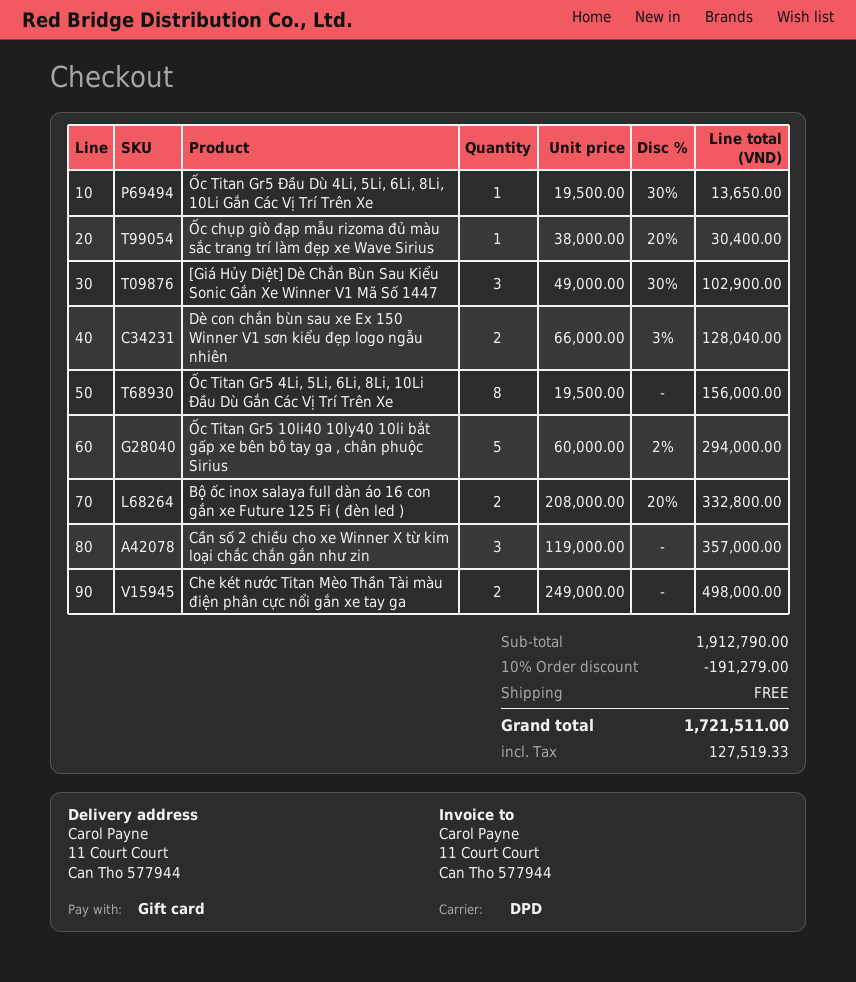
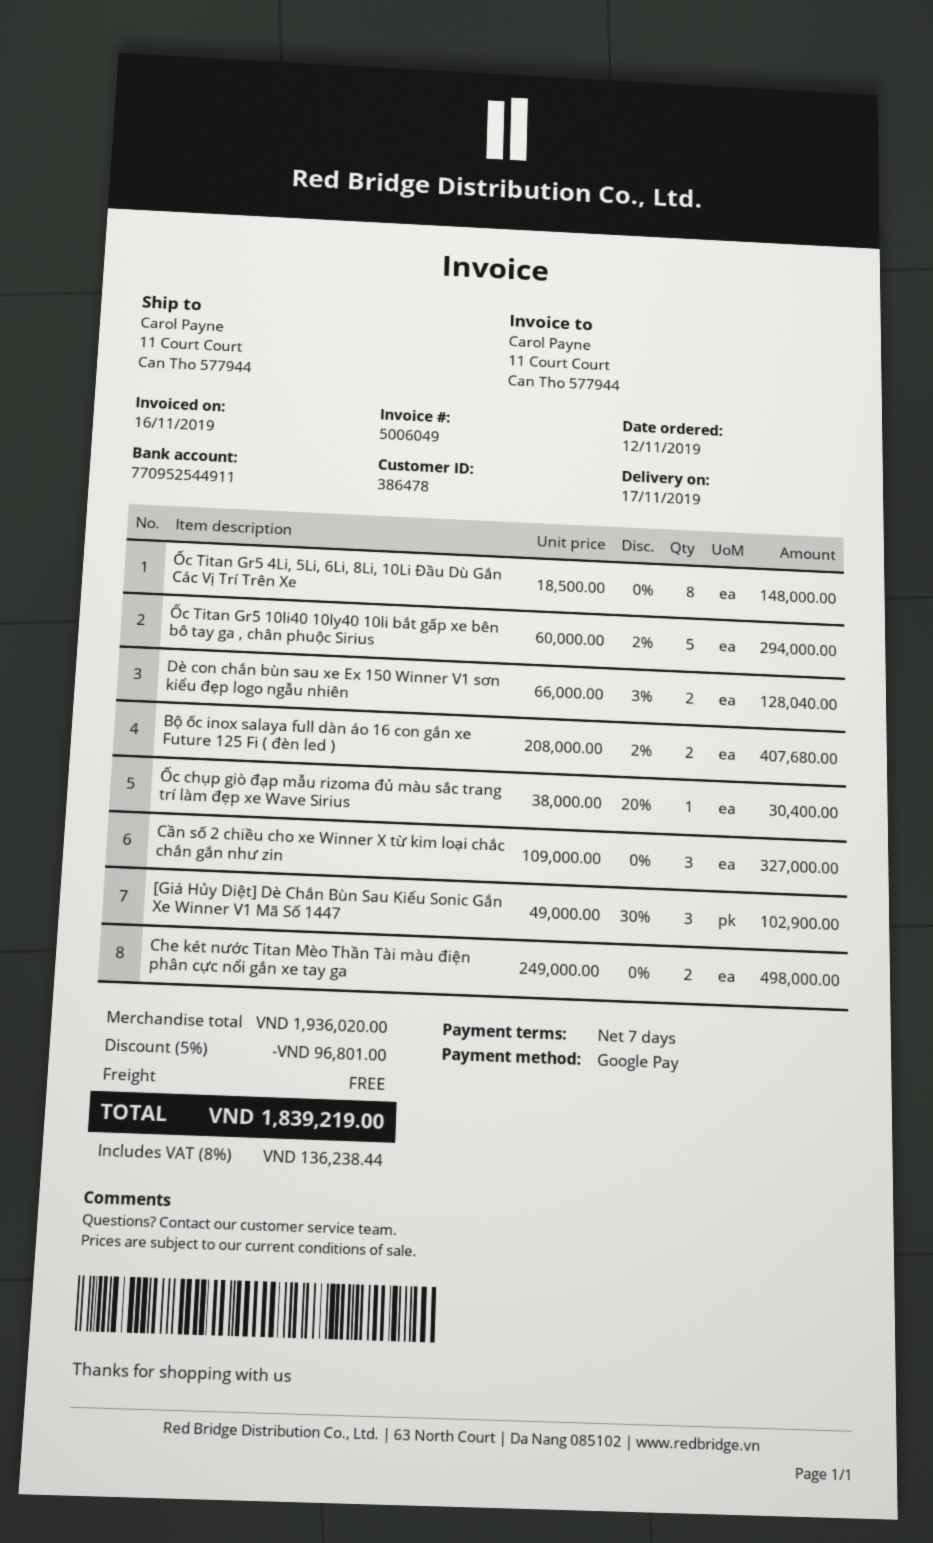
payment method: gift card -> Google Pay
Ốc Titan Gr5 Đầu Dù 4Li, 5Li, 6Li, 8Li, 10Li Gắn Các Vị Trí Trên Xe: 1 x 19500.00 - 30% = 13650.00 -> none
Ốc Titan Gr5 4Li, 5Li, 6Li, 8Li, 10Li Đầu Dù Gắn Các Vị Trí Trên Xe: 8 x 19500.00 = 156000.00 -> 8 x 18500.00 = 148000.00
Bộ ốc inox salaya full dàn áo 16 con gắn xe Future 125 Fi ( đèn led ): 2 x 208000.00 - 20% = 332800.00 -> 2 x 208000.00 - 2% = 407680.00
Cần số 2 chiều cho xe Winner X từ kim loại chắc chắn gắn như zin: 3 x 119000.00 = 357000.00 -> 3 x 109000.00 = 327000.00
subtotal: 1912790.00 -> 1936020.00
discount: 10% = 191279.00 -> 5% = 96801.00
tax: 127519.33 -> 136238.44
total: 1721511.00 -> 1839219.00

